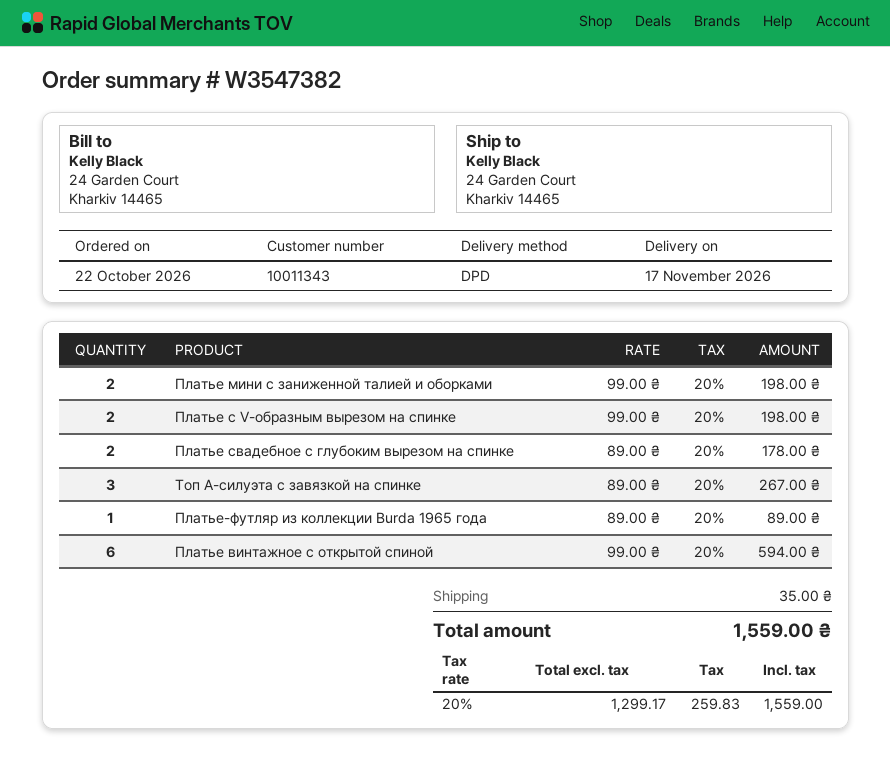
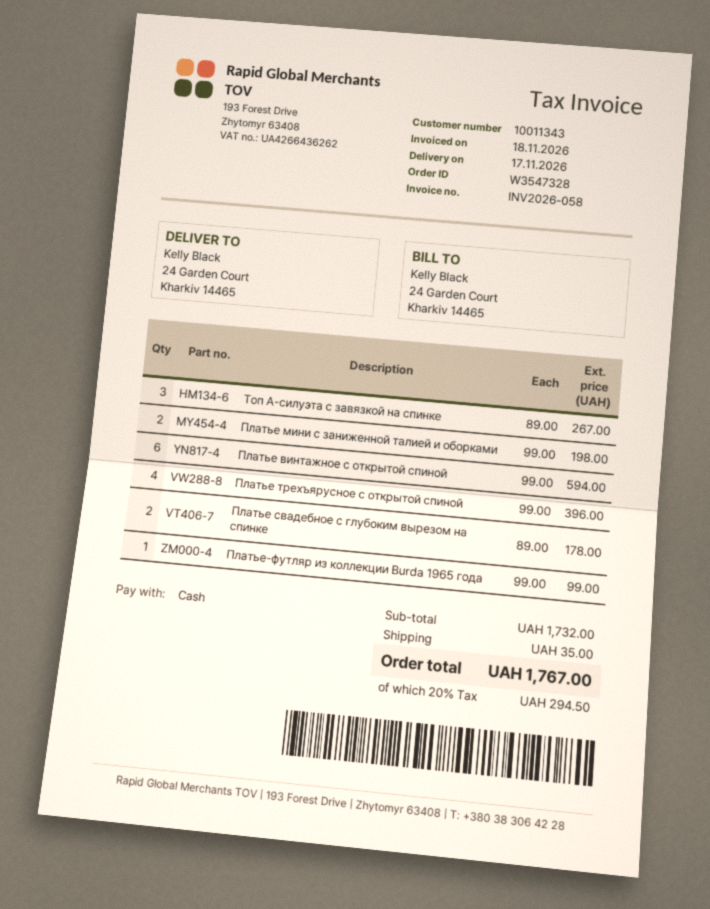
order number: W3547382 -> W3547328
Платье с V-образным вырезом на спинке: 2 x 99.00 = 198.00 -> none
Платье-футляр из коллекции Burda 1965 года: 1 x 89.00 = 89.00 -> 1 x 99.00 = 99.00
Платье трехъярусное с открытой спиной: none -> 4 x 99.00 = 396.00
tax: 20% = 259.83 -> 20% = 294.50
total: 1559.00 -> 1767.00

